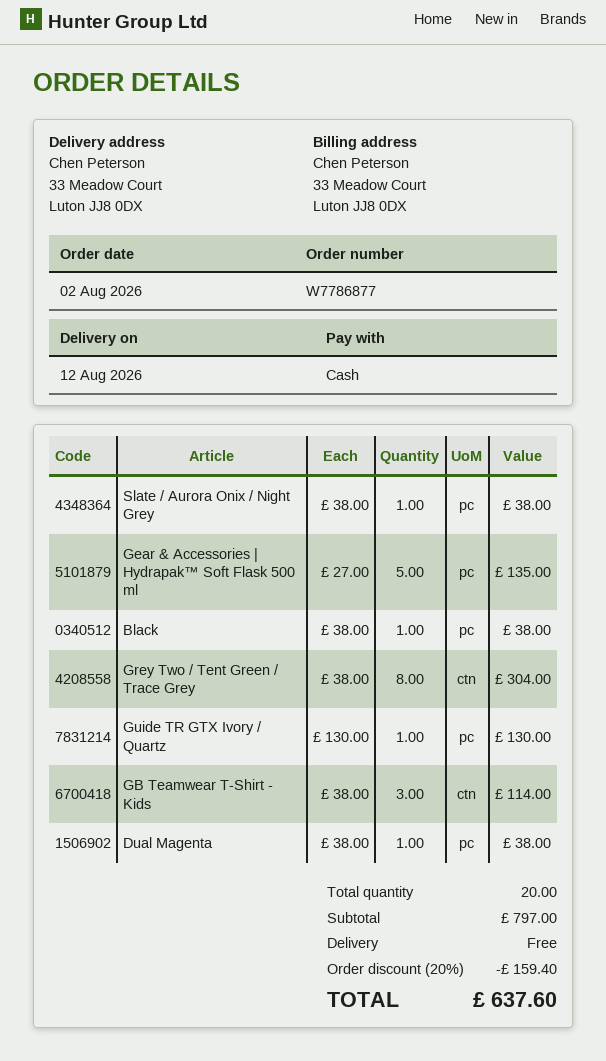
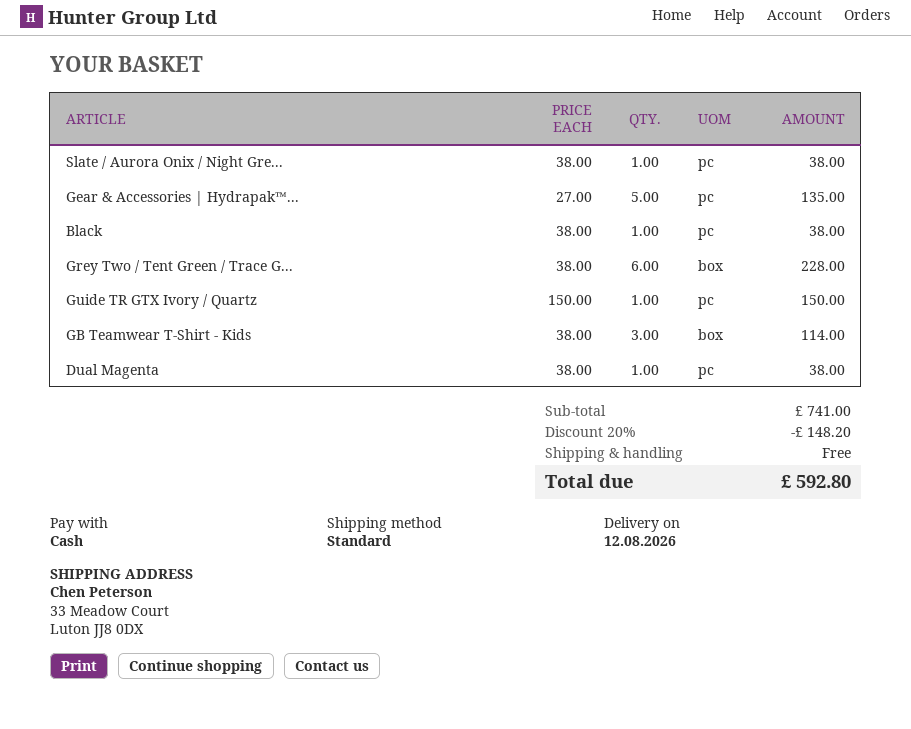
Grey Two / Tent Green / Trace Grey: 8 x 38.00 = 304.00 -> 6 x 38.00 = 228.00
Guide TR GTX Ivory / Quartz: 1 x 130.00 = 130.00 -> 1 x 150.00 = 150.00
subtotal: 797.00 -> 741.00
discount: 20% = 159.40 -> 20% = 148.20
total: 637.60 -> 592.80

